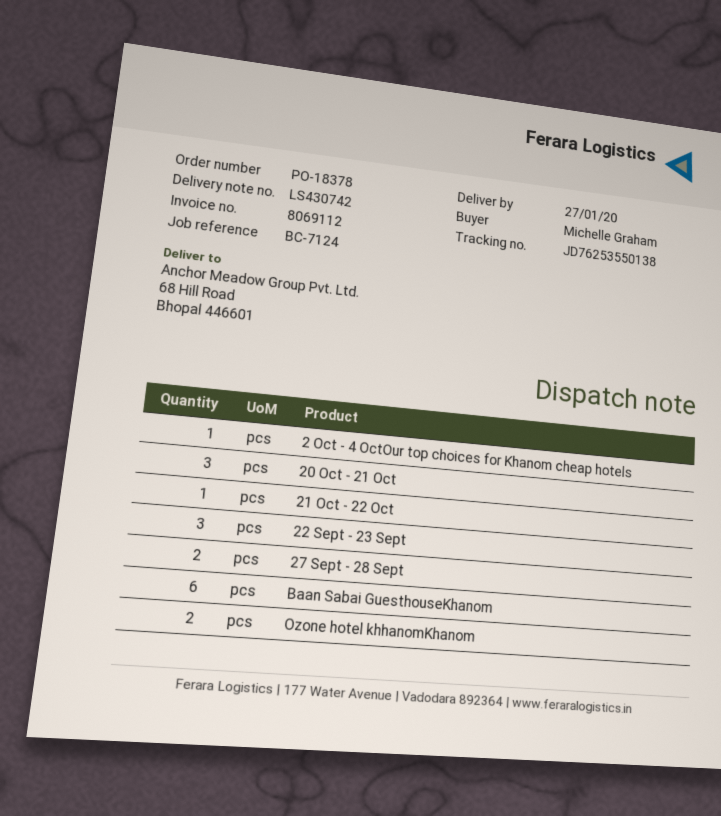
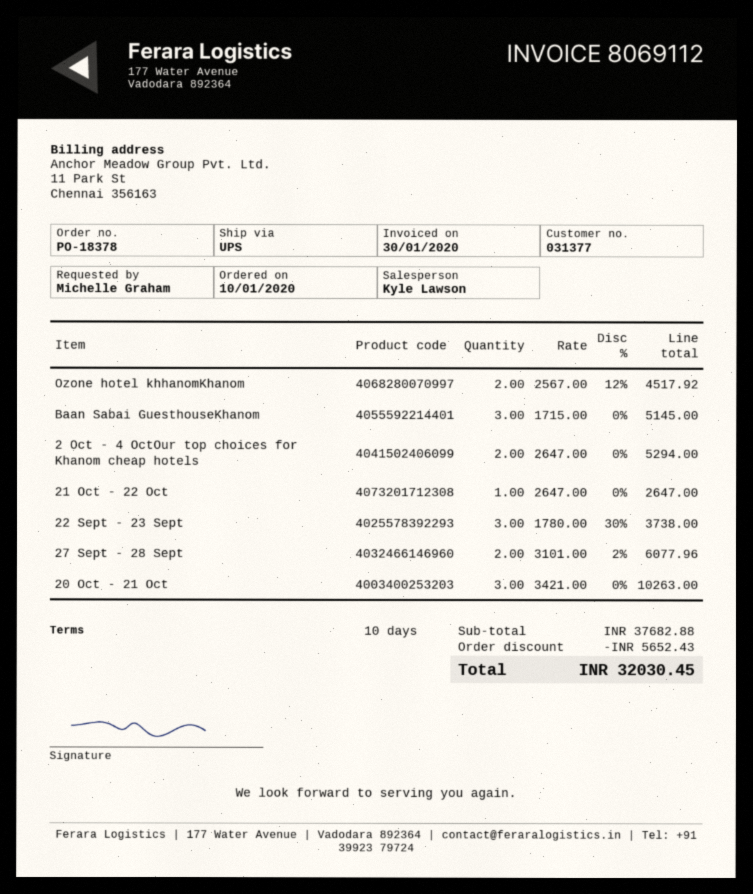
2 Oct - 4 OctOur top choices for Khanom cheap hotels: 1 -> 2
Baan Sabai GuesthouseKhanom: 6 -> 3

